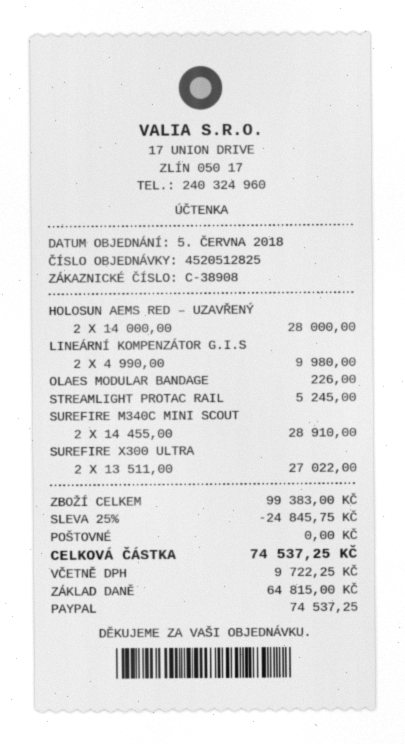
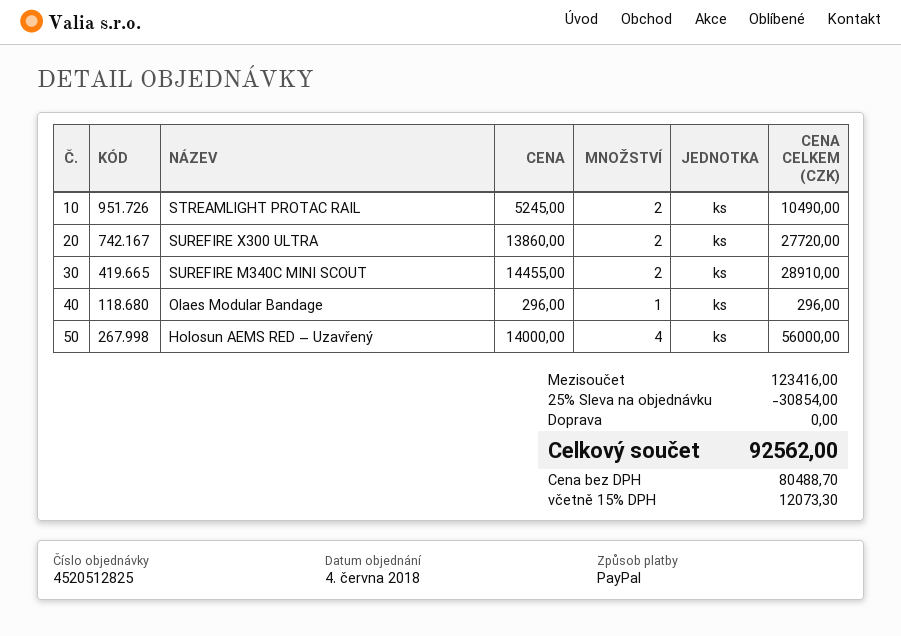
order date: 2018-06-05 -> 2018-06-04
HOLOSUN AEMS RED – UZAVŘENÝ: 2 x 14000.00 = 28000.00 -> 4 x 14000.00 = 56000.00
LINEÁRNÍ KOMPENZÁTOR G.I.S: 2 x 4990.00 = 9980.00 -> none
OLAES MODULAR BANDAGE: 1 x 226.00 = 226.00 -> 1 x 296.00 = 296.00
STREAMLIGHT PROTAC RAIL: 1 x 5245.00 = 5245.00 -> 2 x 5245.00 = 10490.00
SUREFIRE X300 ULTRA: 2 x 13511.00 = 27022.00 -> 2 x 13860.00 = 27720.00
subtotal: 99383.00 -> 123416.00
discount: 25% = 24845.75 -> 25% = 30854.00
net: 64815.00 -> 80488.70
tax: 9722.25 -> 12073.30
total: 74537.25 -> 92562.00

